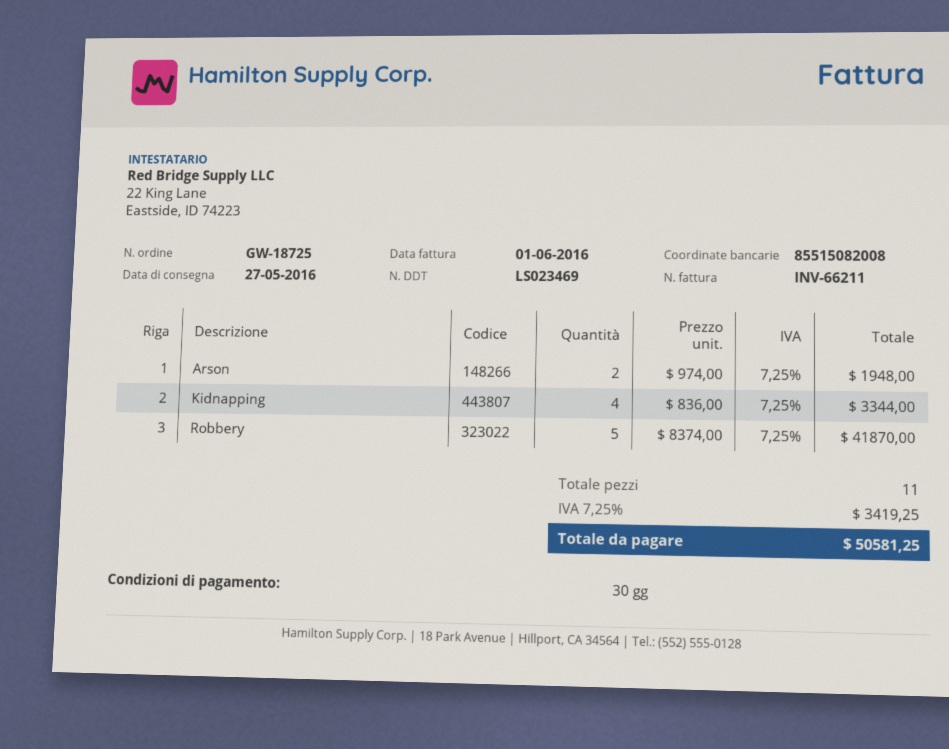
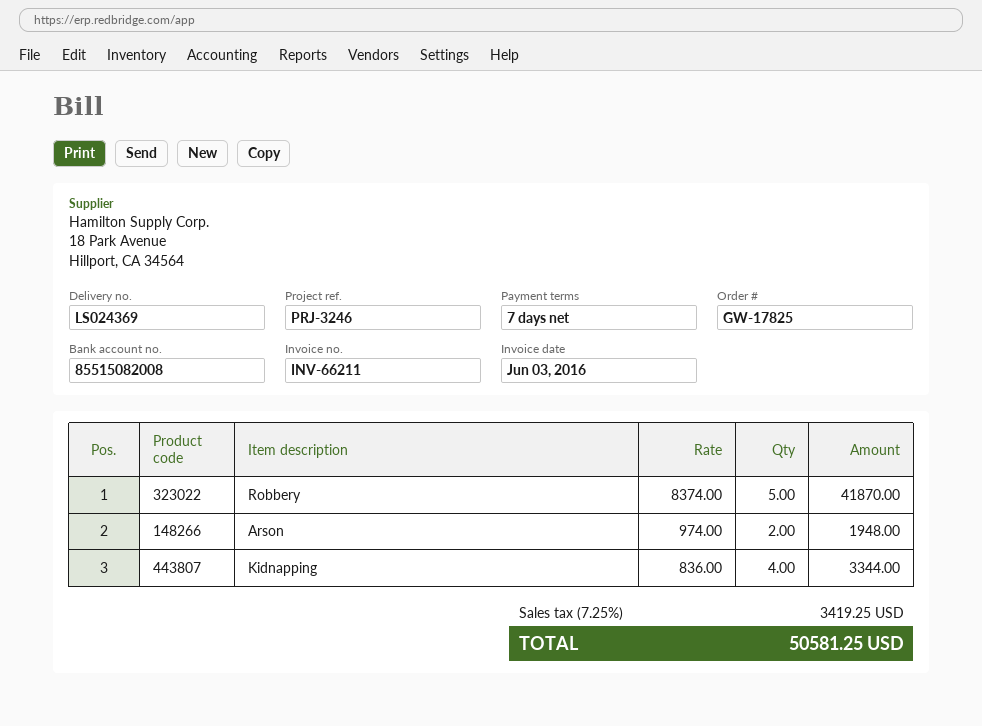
order number: GW-18725 -> GW-17825
delivery note number: LS023469 -> LS024369
invoice date: 2016-06-01 -> 2016-06-03
payment terms: 30 days -> 7 days

